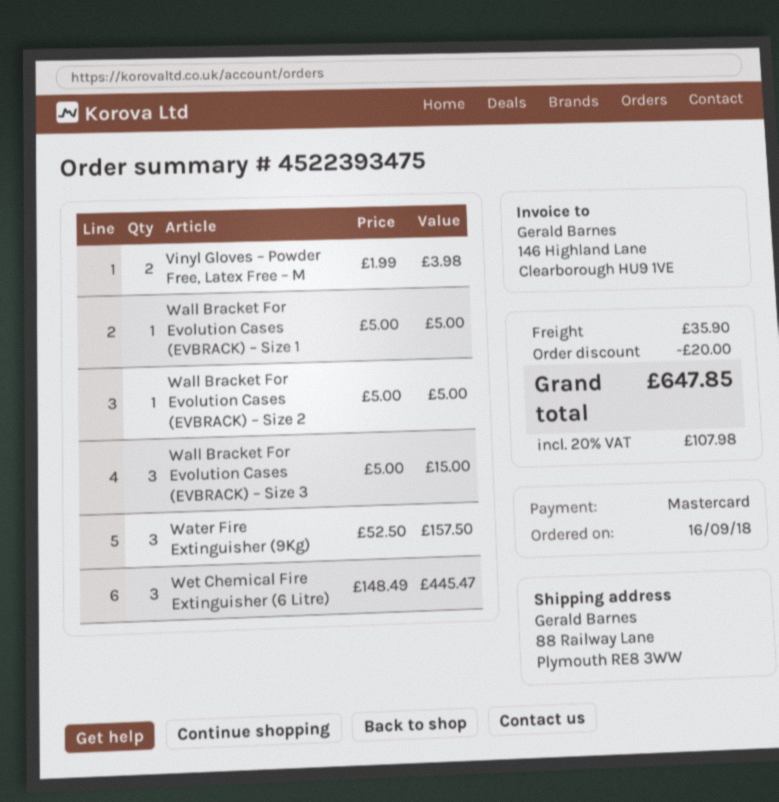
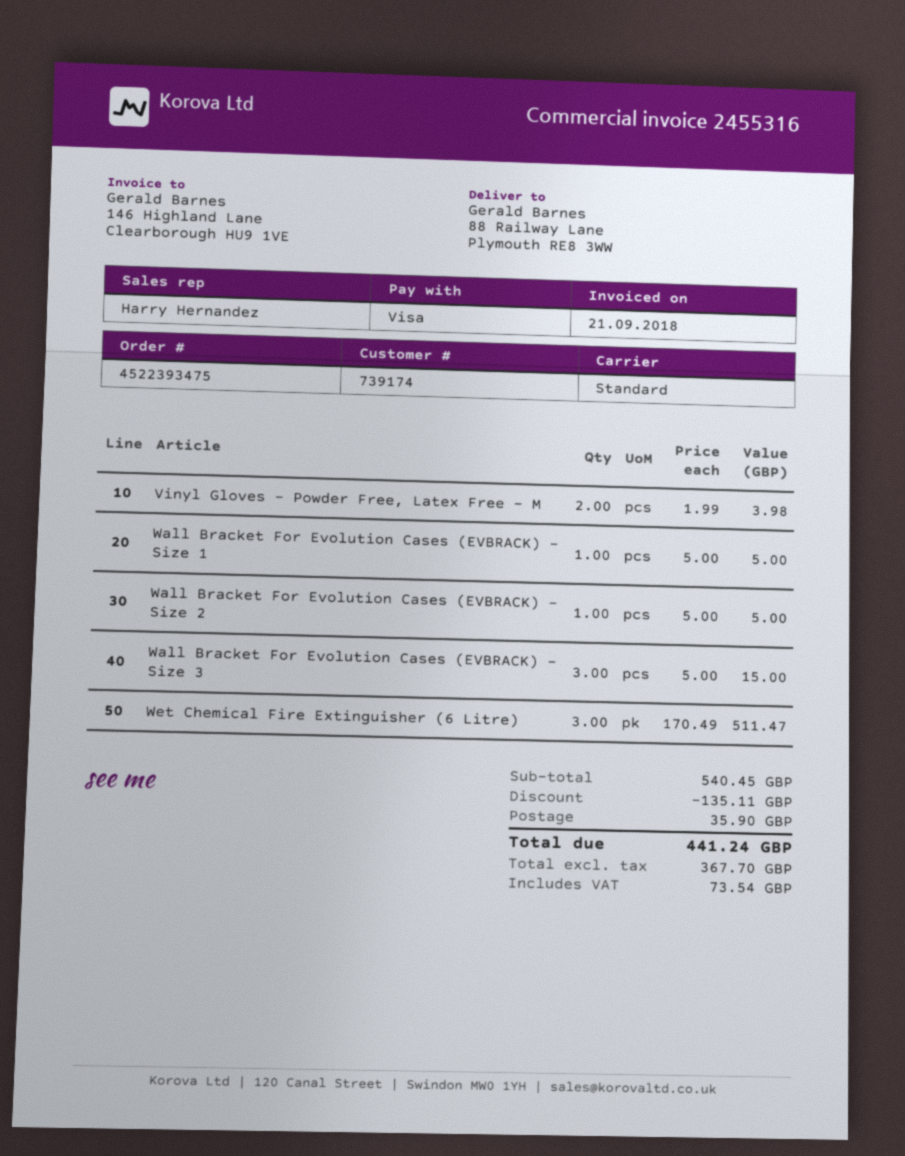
payment method: Mastercard -> Visa
Water Fire Extinguisher (9Kg): 3 x 52.50 = 157.50 -> none
Wet Chemical Fire Extinguisher (6 Litre): 3 x 148.49 = 445.47 -> 3 x 170.49 = 511.47
discount: 20.00 -> 135.11
tax: 107.98 -> 73.54
total: 647.85 -> 441.24

